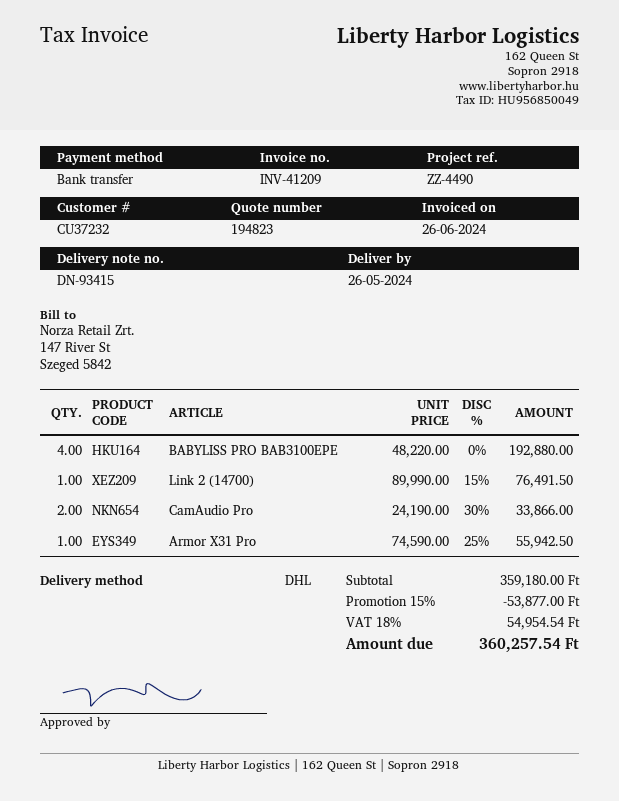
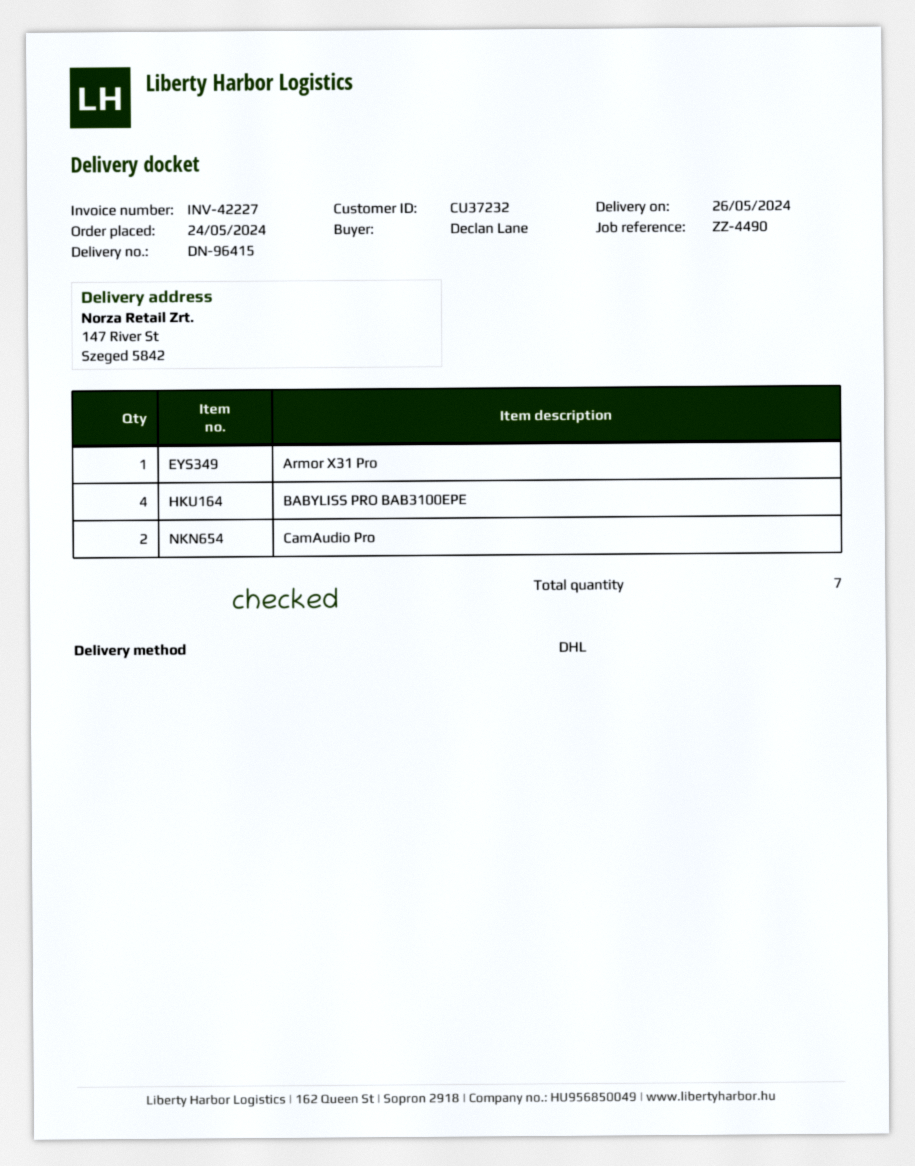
delivery note number: DN-93415 -> DN-96415
invoice number: INV-41209 -> INV-42227
Link 2 (14700): 1 -> none

